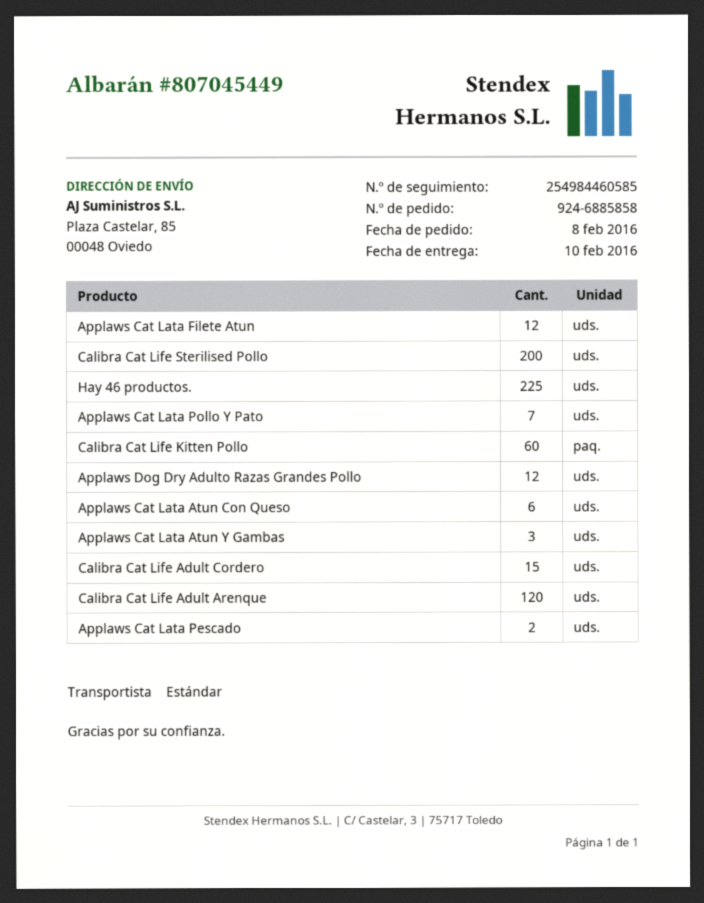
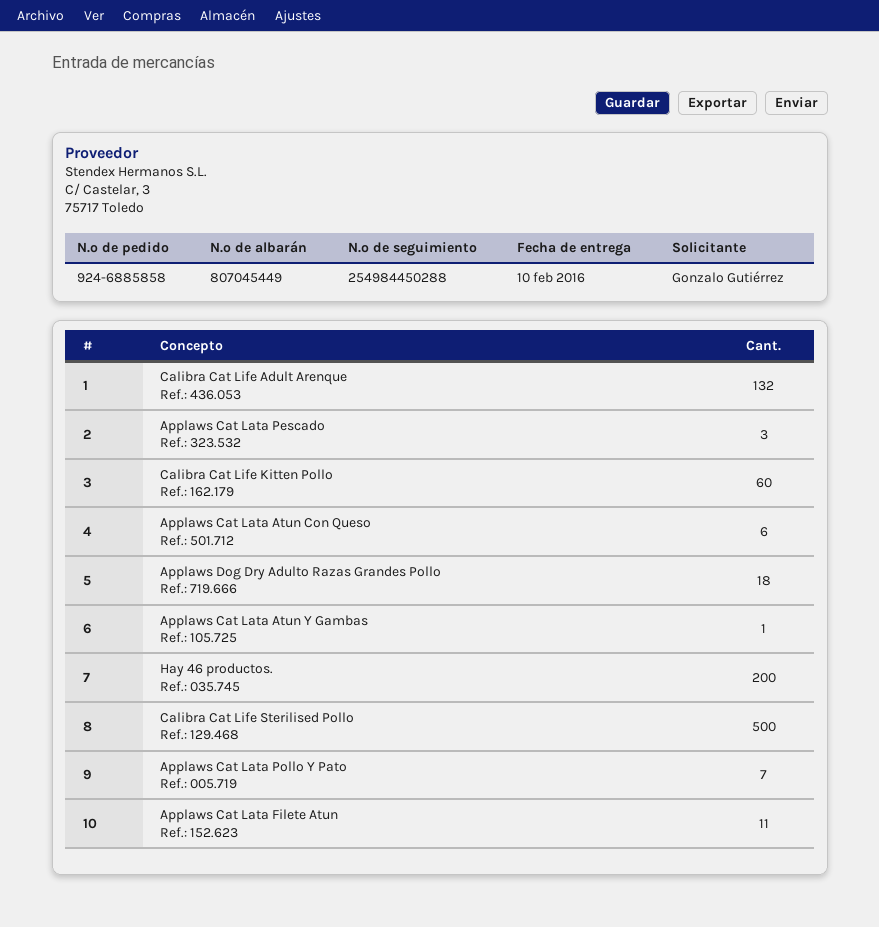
tracking number: 254984460585 -> 254984450288
Applaws Cat Lata Filete Atun: 12 -> 11
Calibra Cat Life Sterilised Pollo: 200 -> 500
Hay 46 productos.: 225 -> 200
Applaws Dog Dry Adulto Razas Grandes Pollo: 12 -> 18
Applaws Cat Lata Atun Y Gambas: 3 -> 1
Calibra Cat Life Adult Cordero: 15 -> none
Calibra Cat Life Adult Arenque: 120 -> 132
Applaws Cat Lata Pescado: 2 -> 3

